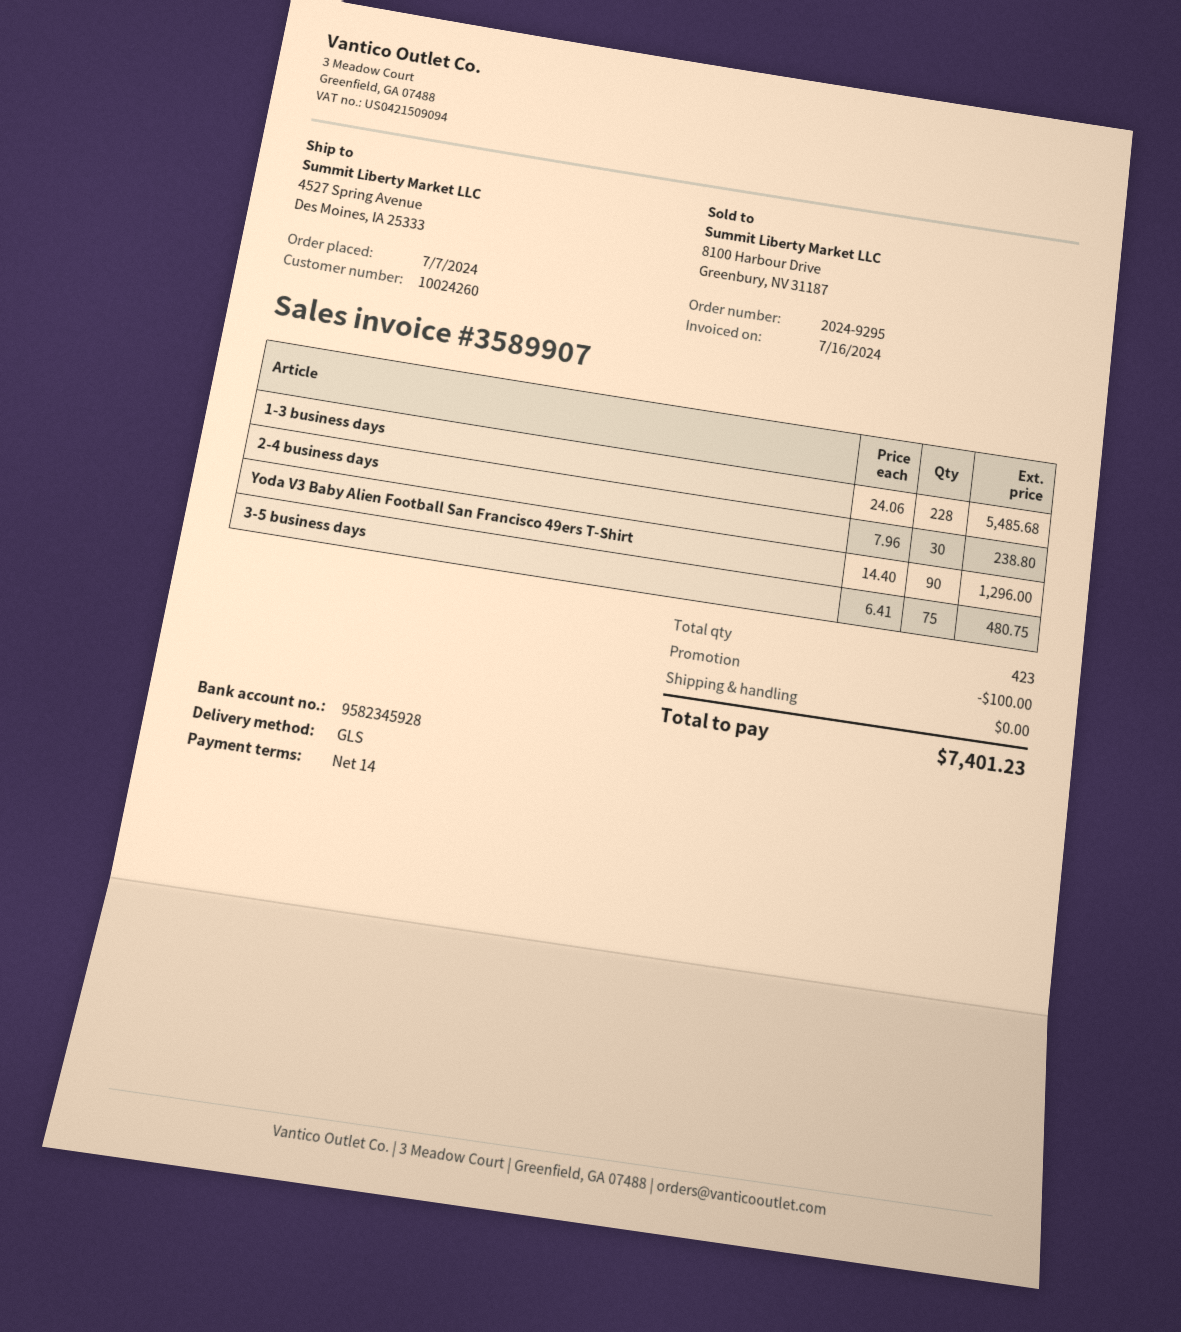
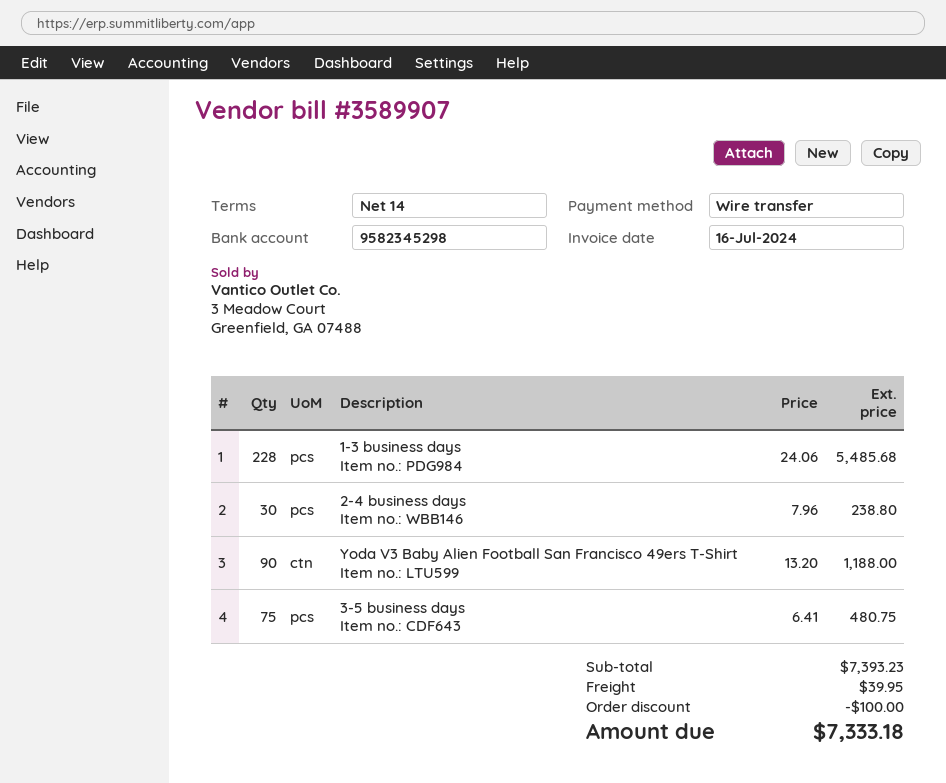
bank account: 9582345928 -> 9582345298
Yoda V3 Baby Alien Football San Francisco 49ers T-Shirt: 90 x 14.40 = 1296.00 -> 90 x 13.20 = 1188.00
shipping: 0.00 -> 39.95
total: 7401.23 -> 7333.18

